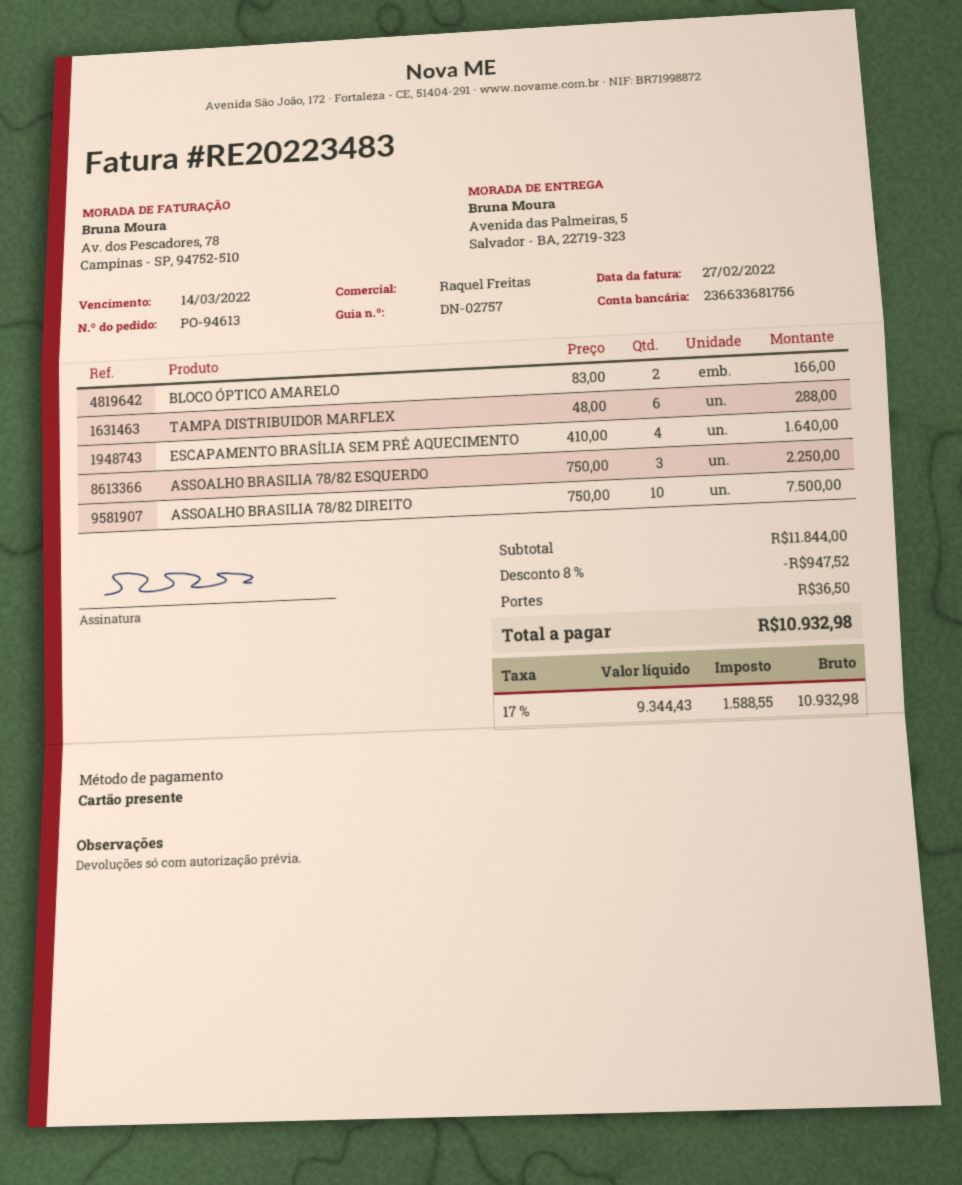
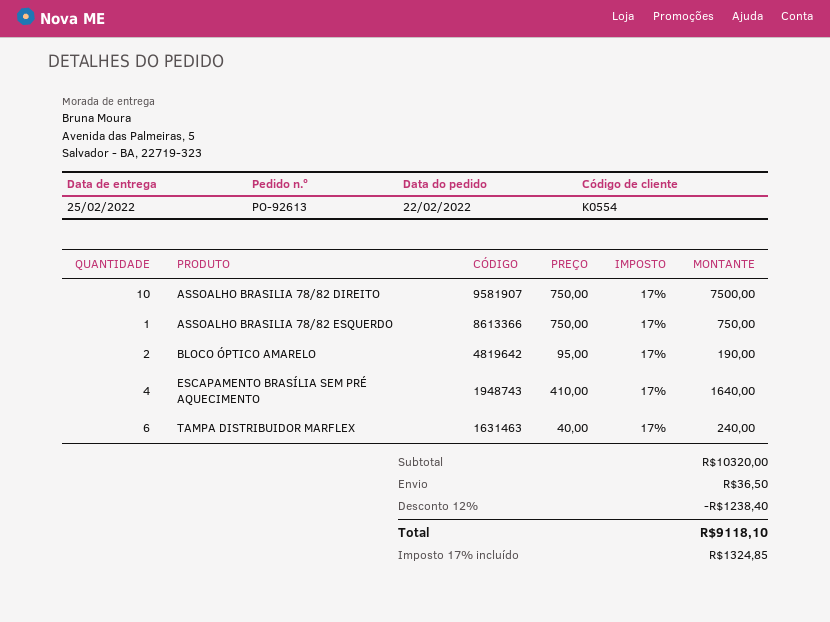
order number: PO-94613 -> PO-92613
BLOCO ÓPTICO AMARELO: 2 x 83.00 = 166.00 -> 2 x 95.00 = 190.00
TAMPA DISTRIBUIDOR MARFLEX: 6 x 48.00 = 288.00 -> 6 x 40.00 = 240.00
ASSOALHO BRASILIA 78/82 ESQUERDO: 3 x 750.00 = 2250.00 -> 1 x 750.00 = 750.00
subtotal: 11844.00 -> 10320.00
discount: 8% = 947.52 -> 12% = 1238.40
tax: 17% = 1588.55 -> 17% = 1324.85
total: 10932.98 -> 9118.10

